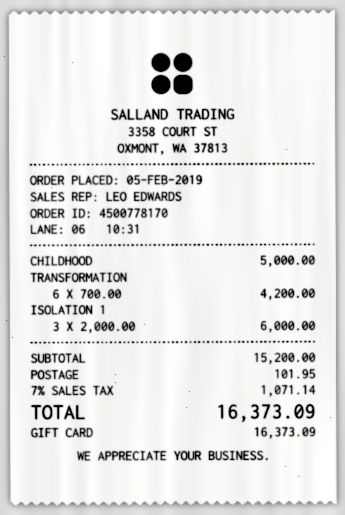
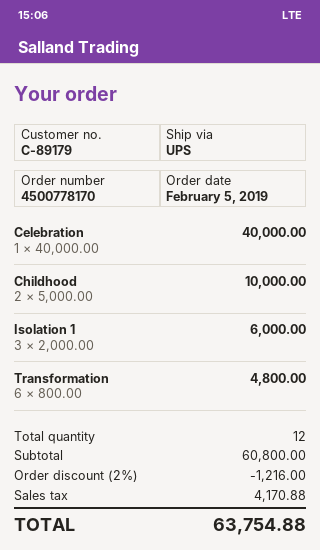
CHILDHOOD: 1 x 5000.00 = 5000.00 -> 2 x 5000.00 = 10000.00
TRANSFORMATION: 6 x 700.00 = 4200.00 -> 6 x 800.00 = 4800.00
Celebration: none -> 1 x 40000.00 = 40000.00
subtotal: 15200.00 -> 60800.00
discount: none -> 2% = 1216.00
shipping: 101.95 -> none
tax: 1071.14 -> 4170.88
total: 16373.09 -> 63754.88

